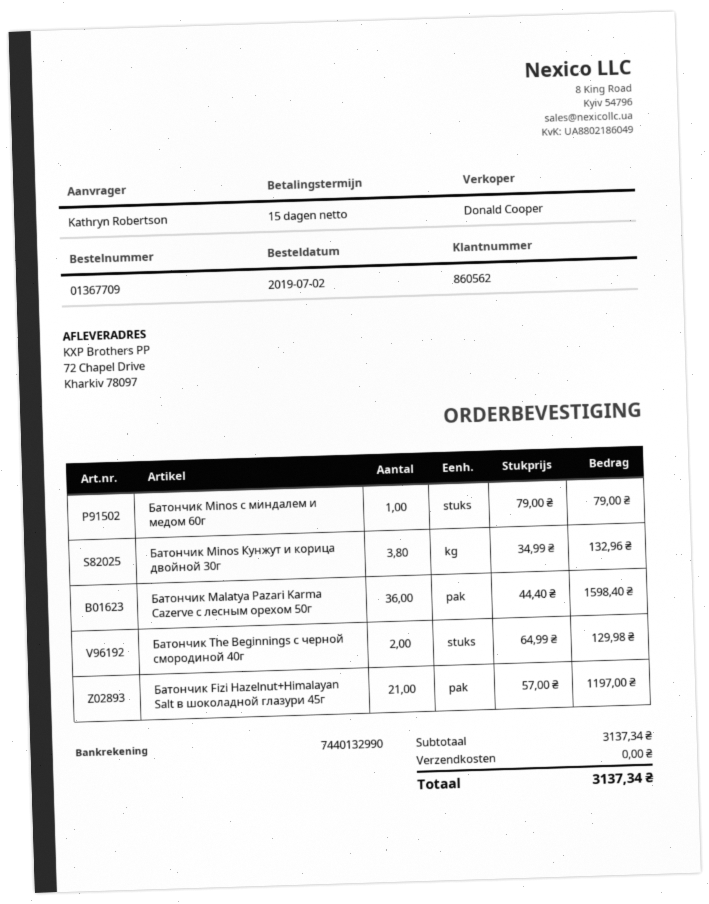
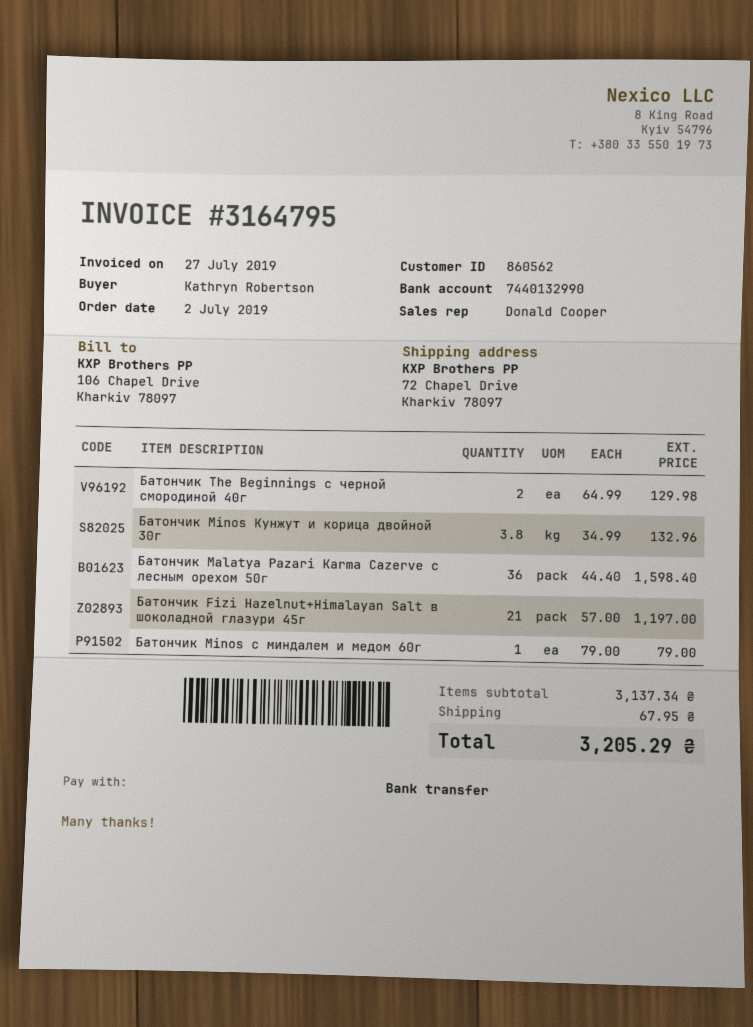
shipping: 0.00 -> 67.95
total: 3137.34 -> 3205.29

